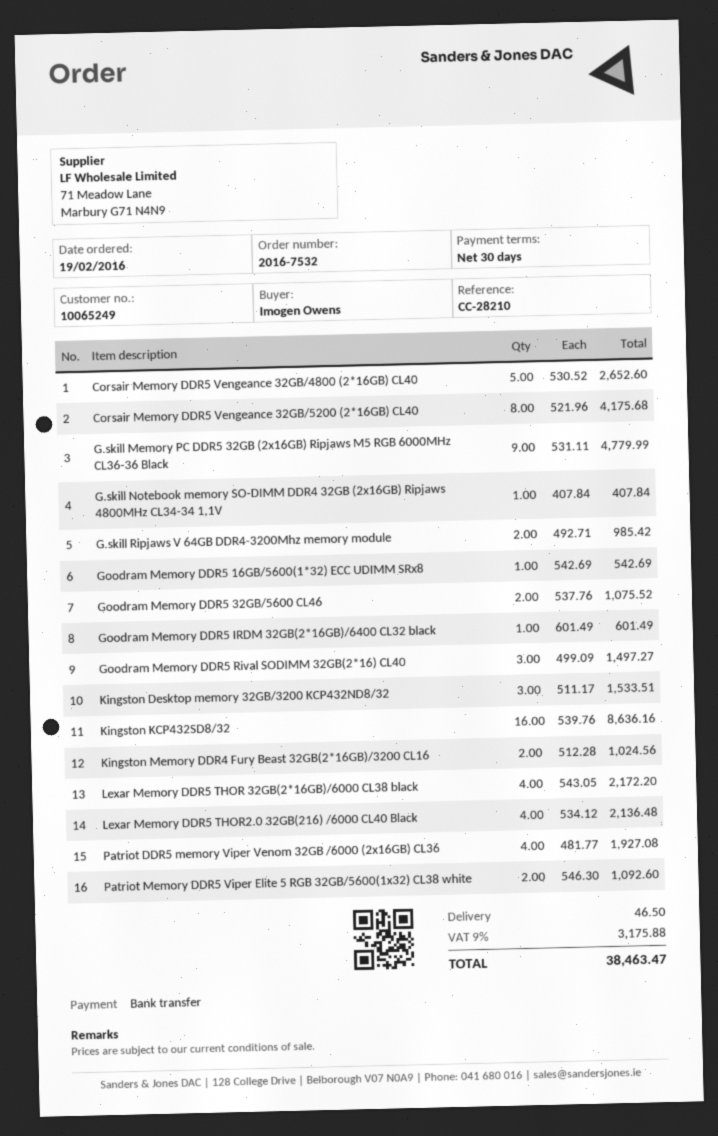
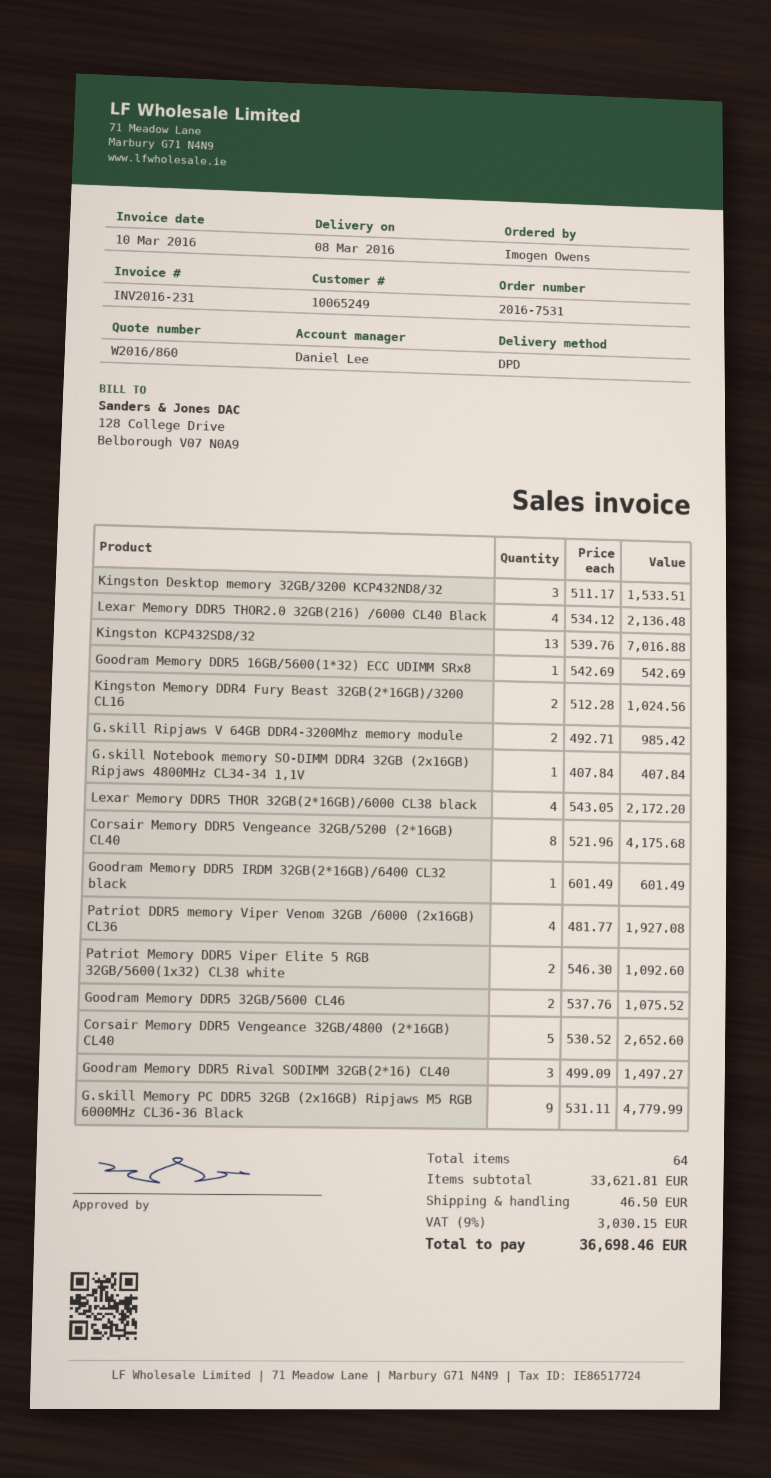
order number: 2016-7532 -> 2016-7531
Kingston KCP432SD8/32: 16 x 539.76 = 8636.16 -> 13 x 539.76 = 7016.88
tax: 9% = 3175.88 -> 9% = 3030.15
total: 38463.47 -> 36698.46

